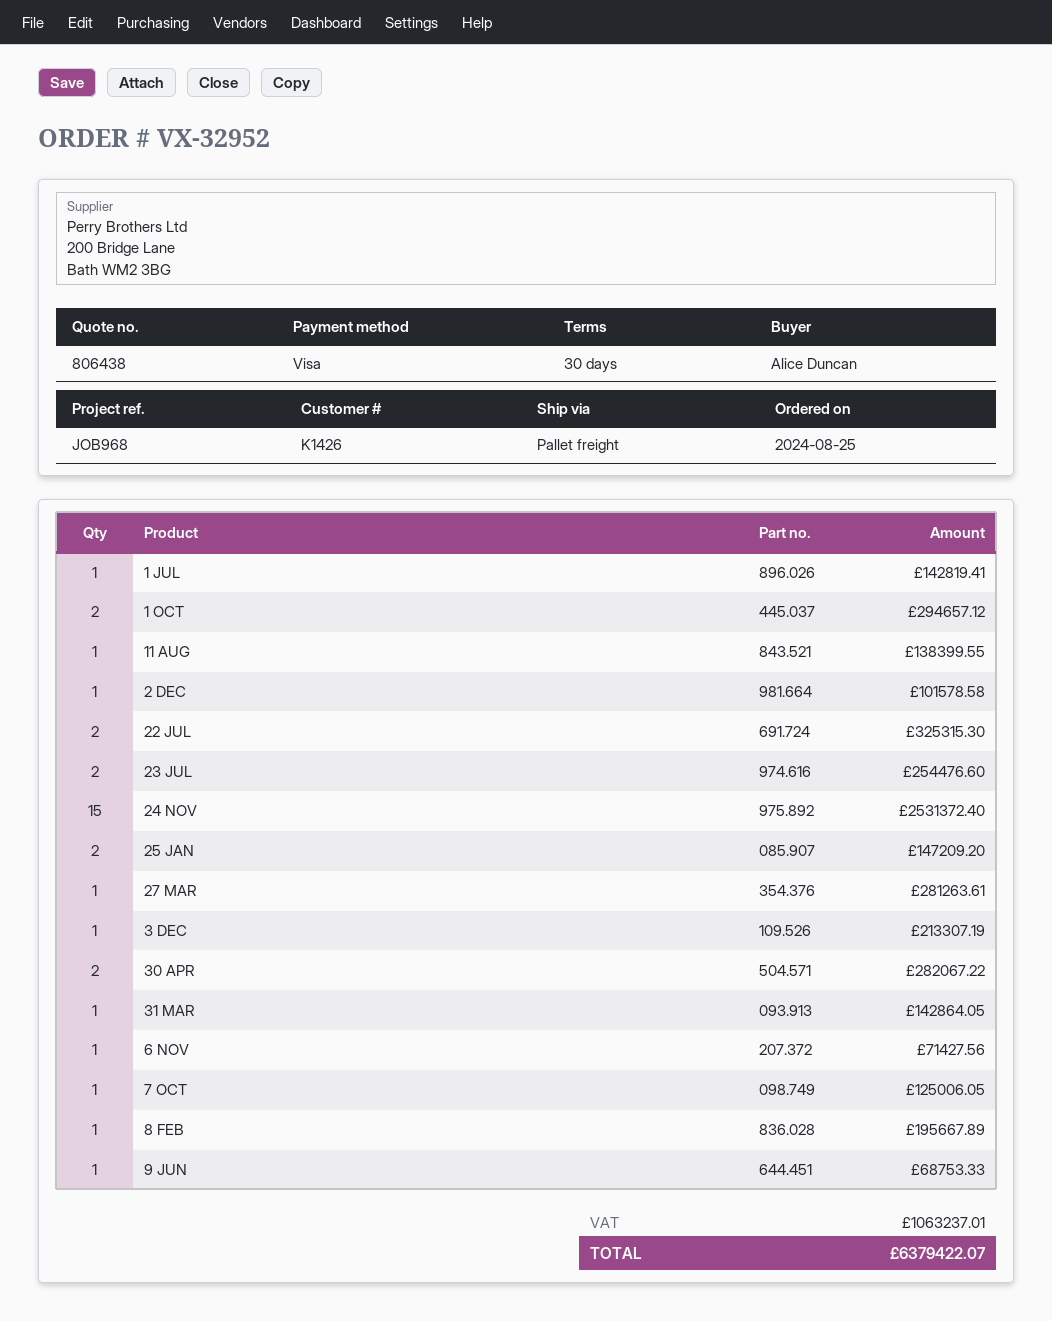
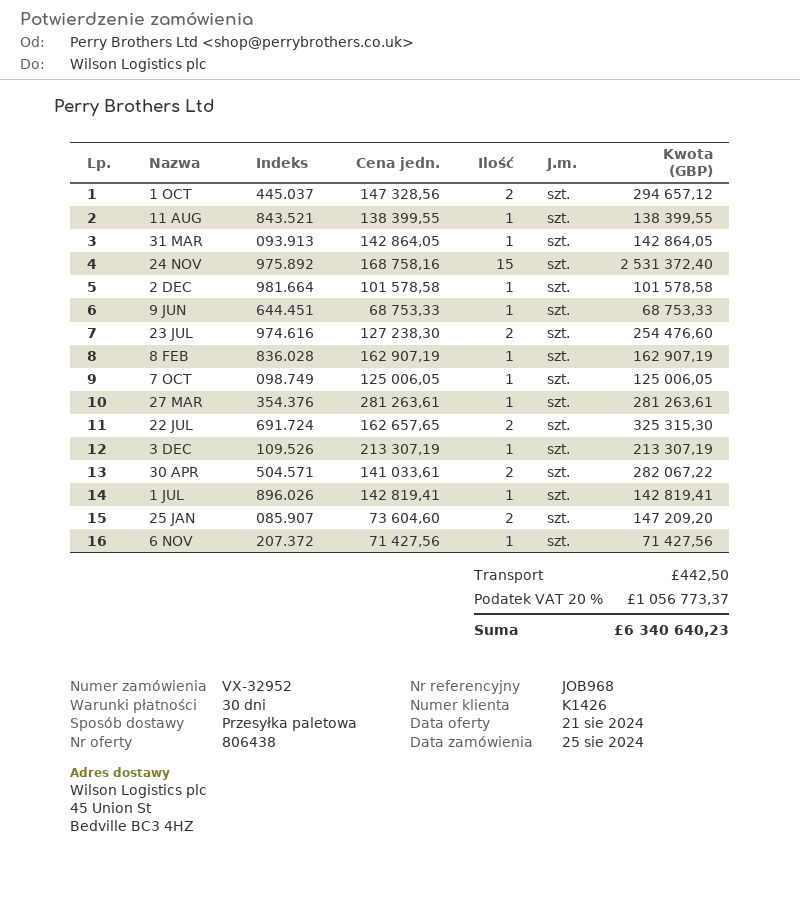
8 FEB: 1 for 195667.89 -> 1 for 162907.19
shipping: none -> 442.50
tax: 1063237.01 -> 1056773.37
total: 6379422.07 -> 6340640.23

